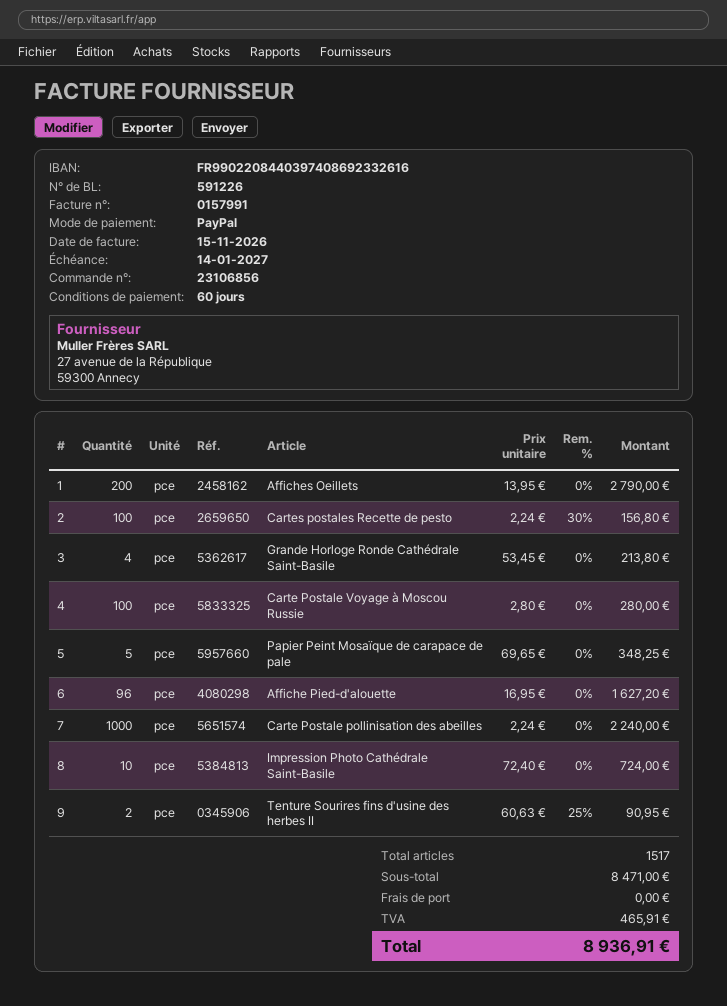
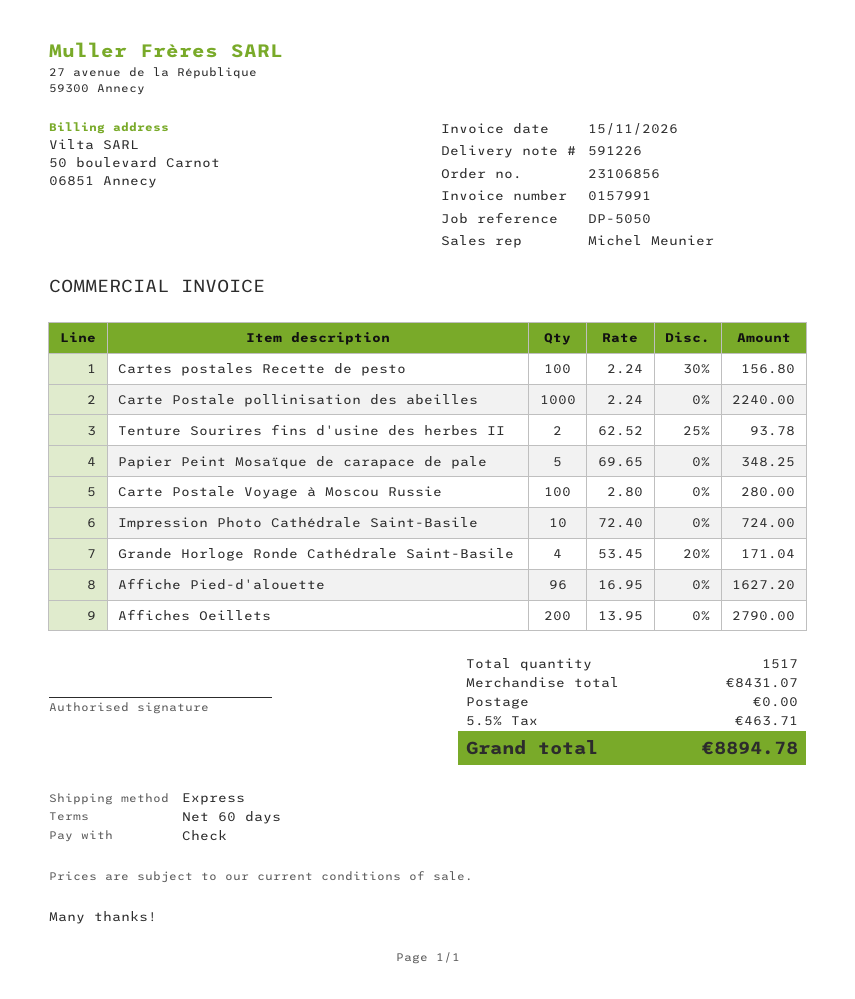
payment method: PayPal -> cheque
Grande Horloge Ronde Cathédrale Saint-Basile: 4 x 53.45 = 213.80 -> 4 x 53.45 - 20% = 171.04
Tenture Sourires fins d'usine des herbes II: 2 x 60.63 - 25% = 90.95 -> 2 x 62.52 - 25% = 93.78
subtotal: 8471.00 -> 8431.07
tax: 465.91 -> 463.71
total: 8936.91 -> 8894.78

